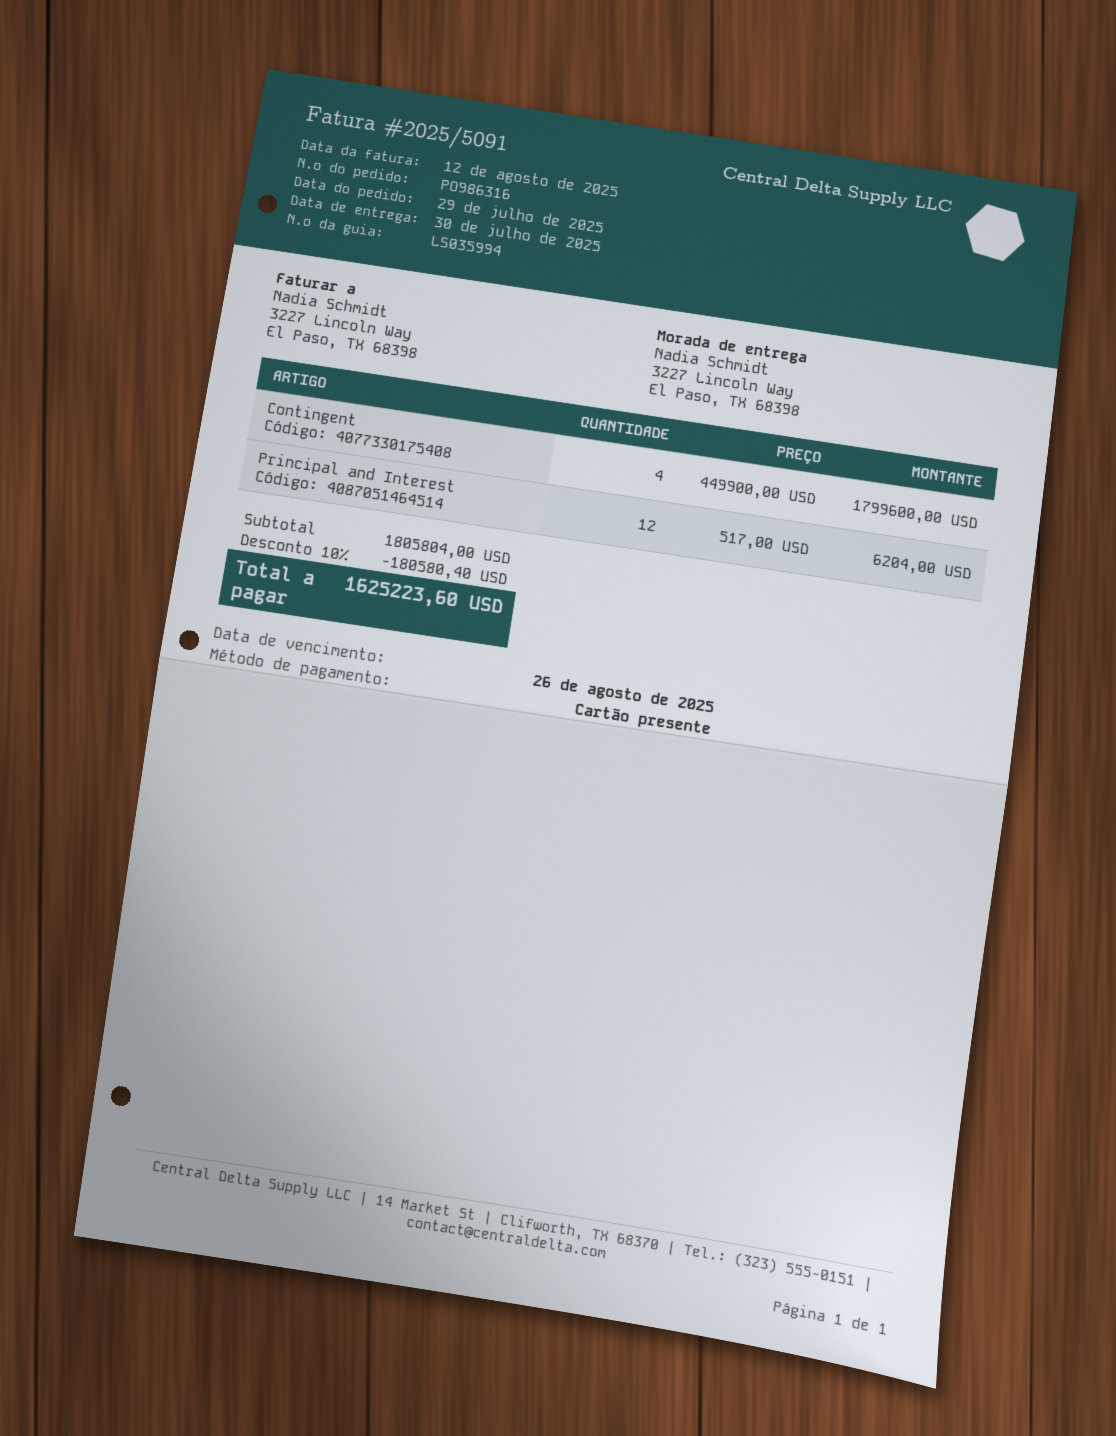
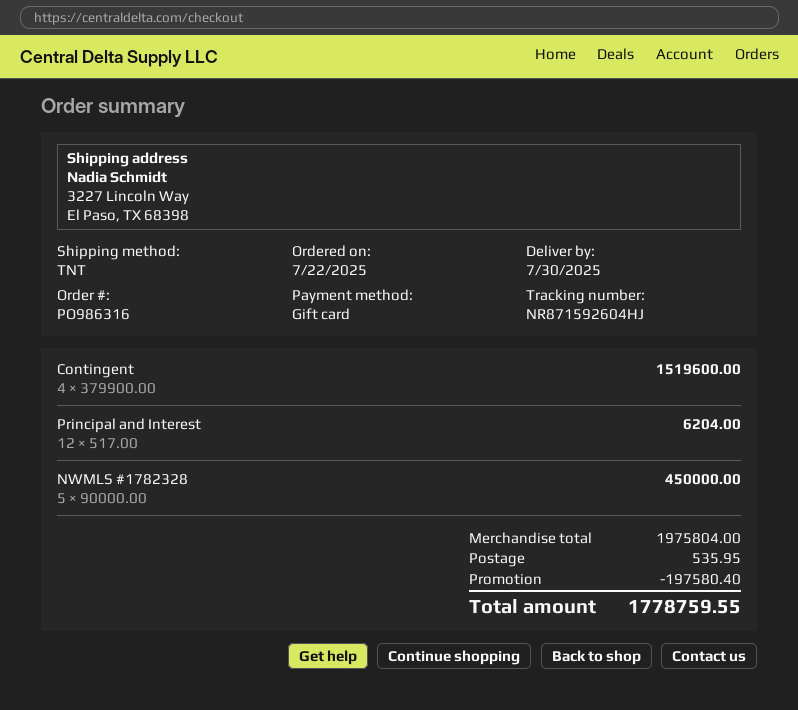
order date: 2025-07-29 -> 2025-07-22
Contingent: 4 x 449900.00 = 1799600.00 -> 4 x 379900.00 = 1519600.00
NWMLS #1782328: none -> 5 x 90000.00 = 450000.00
subtotal: 1805804.00 -> 1975804.00
discount: 180580.40 -> 197580.40
shipping: none -> 535.95
total: 1625223.60 -> 1778759.55

